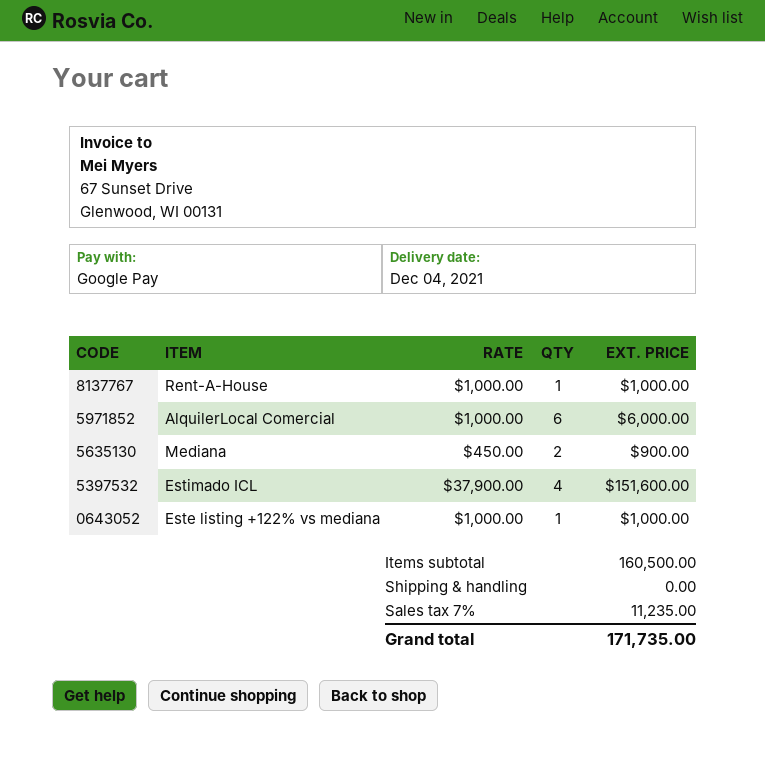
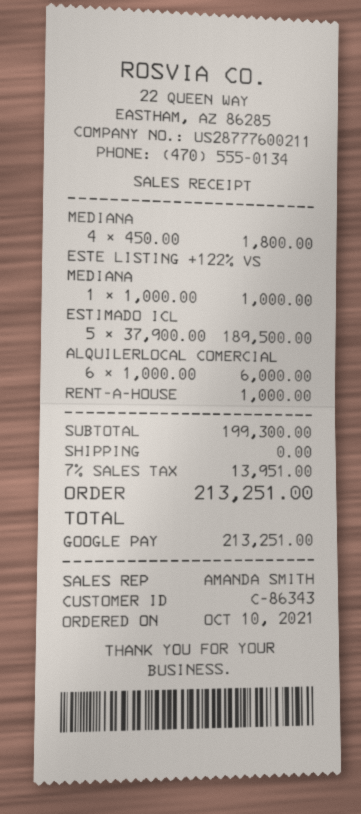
Mediana: 2 x 450.00 = 900.00 -> 4 x 450.00 = 1800.00
Estimado ICL: 4 x 37900.00 = 151600.00 -> 5 x 37900.00 = 189500.00
subtotal: 160500.00 -> 199300.00
tax: 7% = 11235.00 -> 7% = 13951.00
total: 171735.00 -> 213251.00

